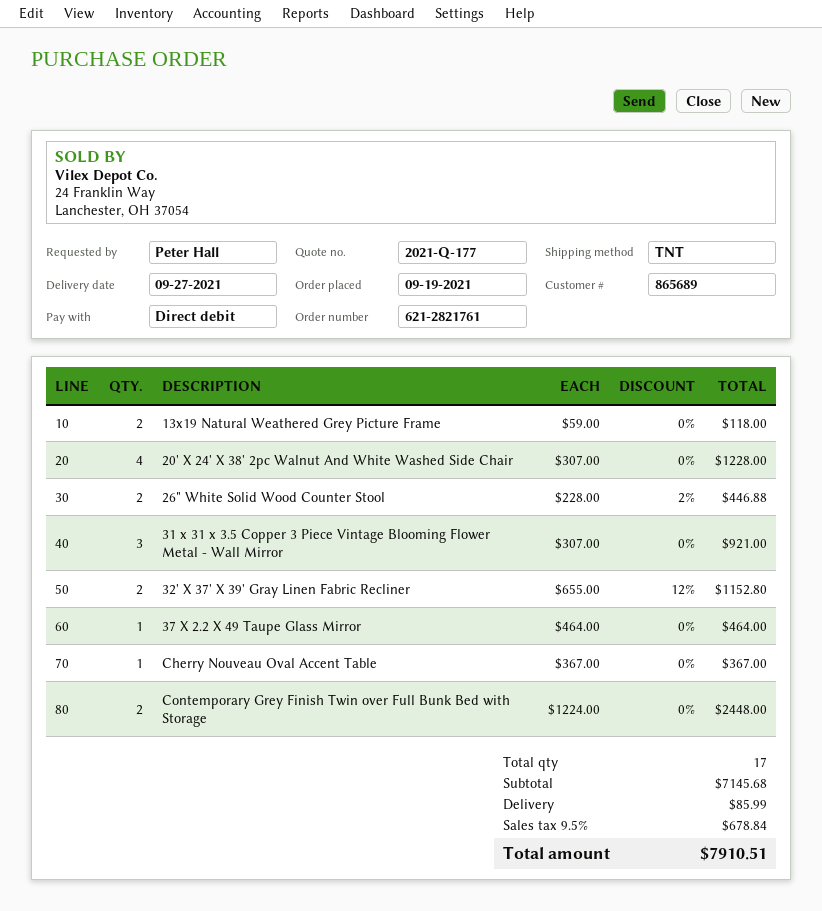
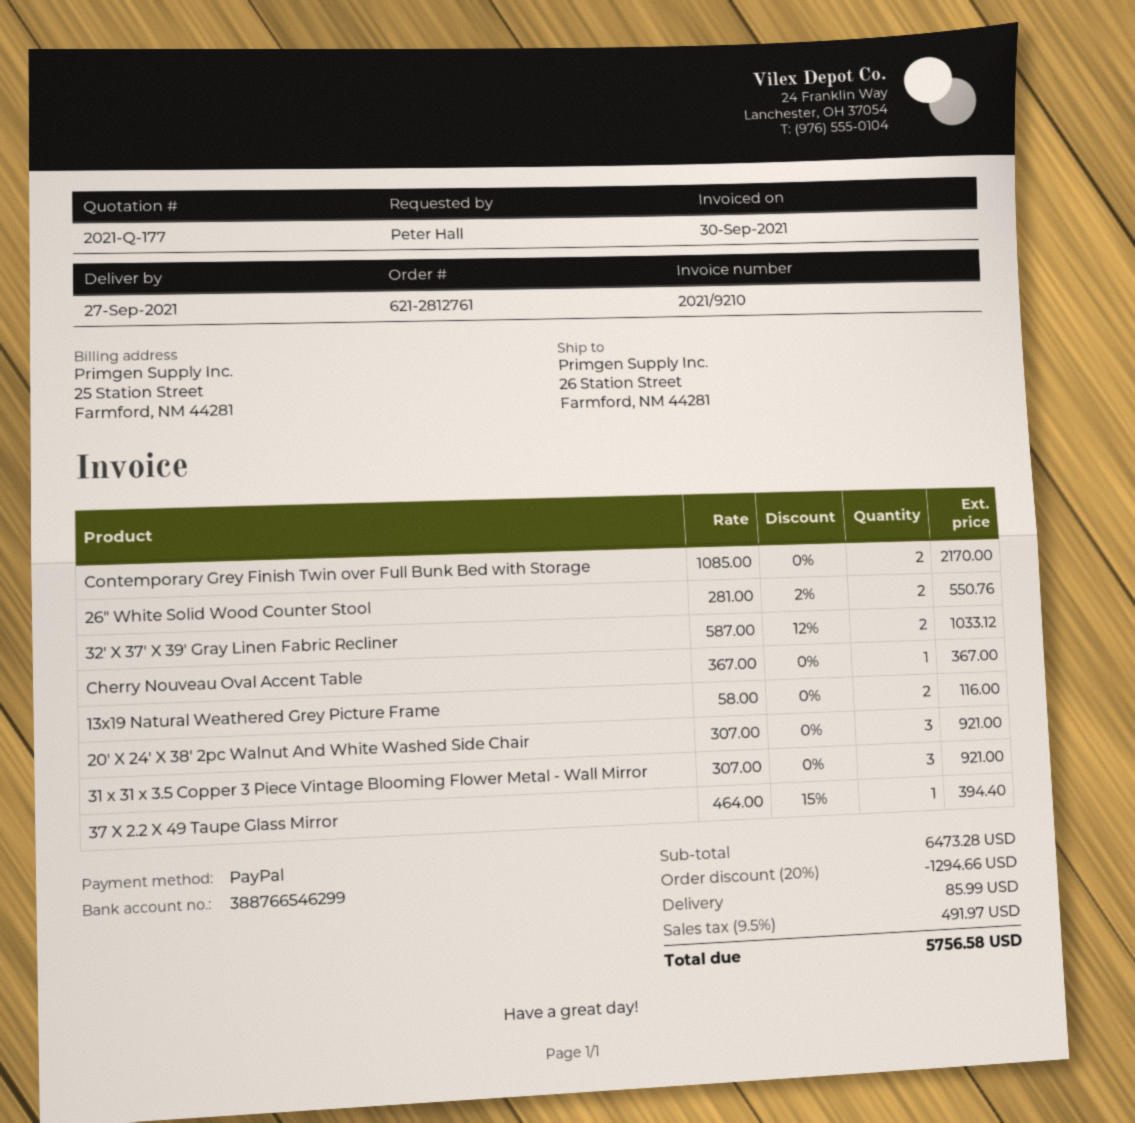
order number: 621-2821761 -> 621-2812761
payment method: direct debit -> PayPal
13x19 Natural Weathered Grey Picture Frame: 2 x 59.00 = 118.00 -> 2 x 58.00 = 116.00
20' X 24' X 38' 2pc Walnut And White Washed Side Chair: 4 x 307.00 = 1228.00 -> 3 x 307.00 = 921.00
26" White Solid Wood Counter Stool: 2 x 228.00 - 2% = 446.88 -> 2 x 281.00 - 2% = 550.76
32' X 37' X 39' Gray Linen Fabric Recliner: 2 x 655.00 - 12% = 1152.80 -> 2 x 587.00 - 12% = 1033.12
37 X 2.2 X 49 Taupe Glass Mirror: 1 x 464.00 = 464.00 -> 1 x 464.00 - 15% = 394.40
Contemporary Grey Finish Twin over Full Bunk Bed with Storage: 2 x 1224.00 = 2448.00 -> 2 x 1085.00 = 2170.00
subtotal: 7145.68 -> 6473.28
discount: none -> 20% = 1294.66
tax: 9.5% = 678.84 -> 9.5% = 491.97
total: 7910.51 -> 5756.58

